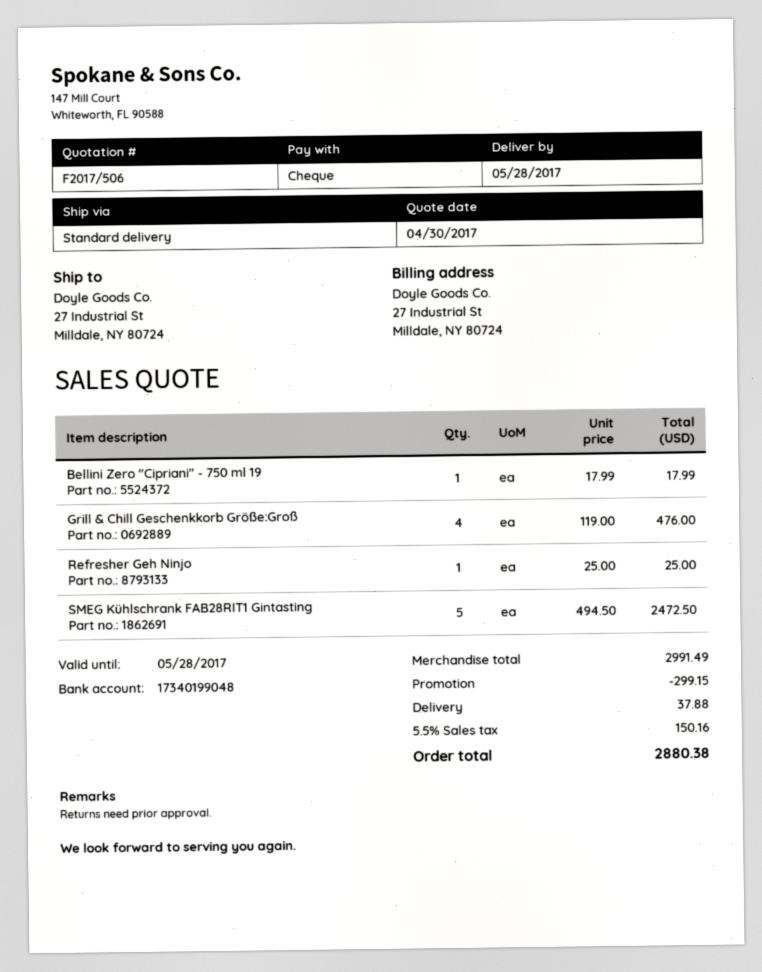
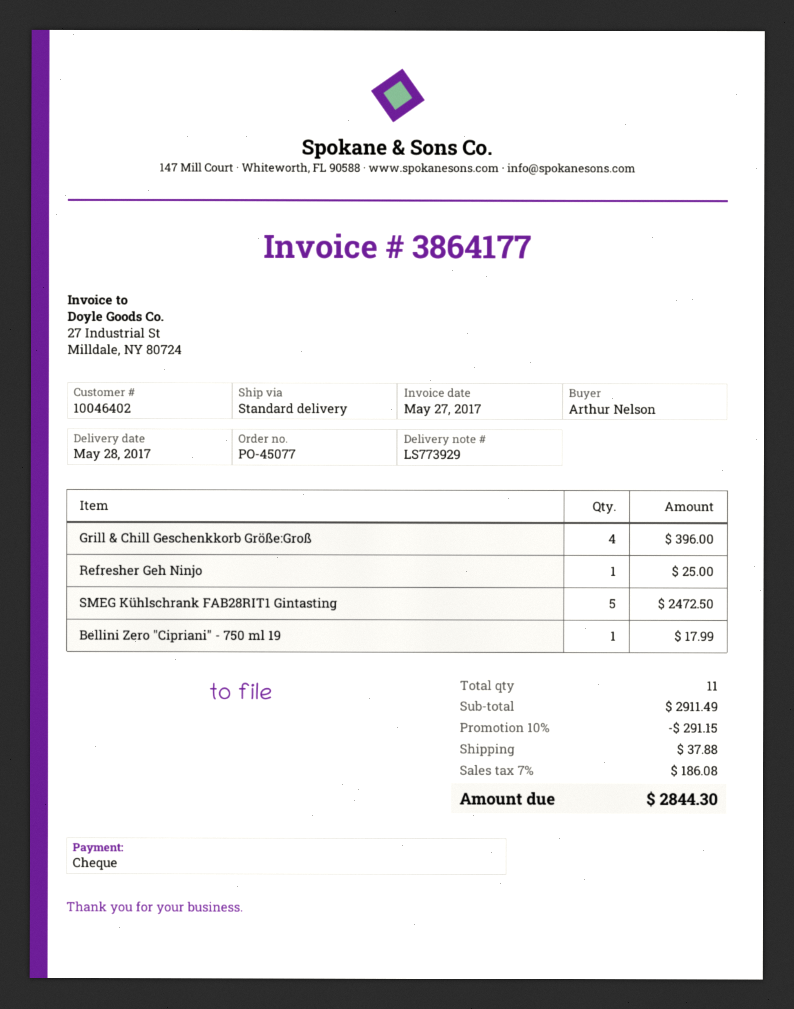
Grill & Chill Geschenkkorb Größe:Groß: 4 for 476.00 -> 4 for 396.00
subtotal: 2991.49 -> 2911.49
discount: 299.15 -> 291.15
tax: 5.5% = 150.16 -> 7% = 186.08
total: 2880.38 -> 2844.30

